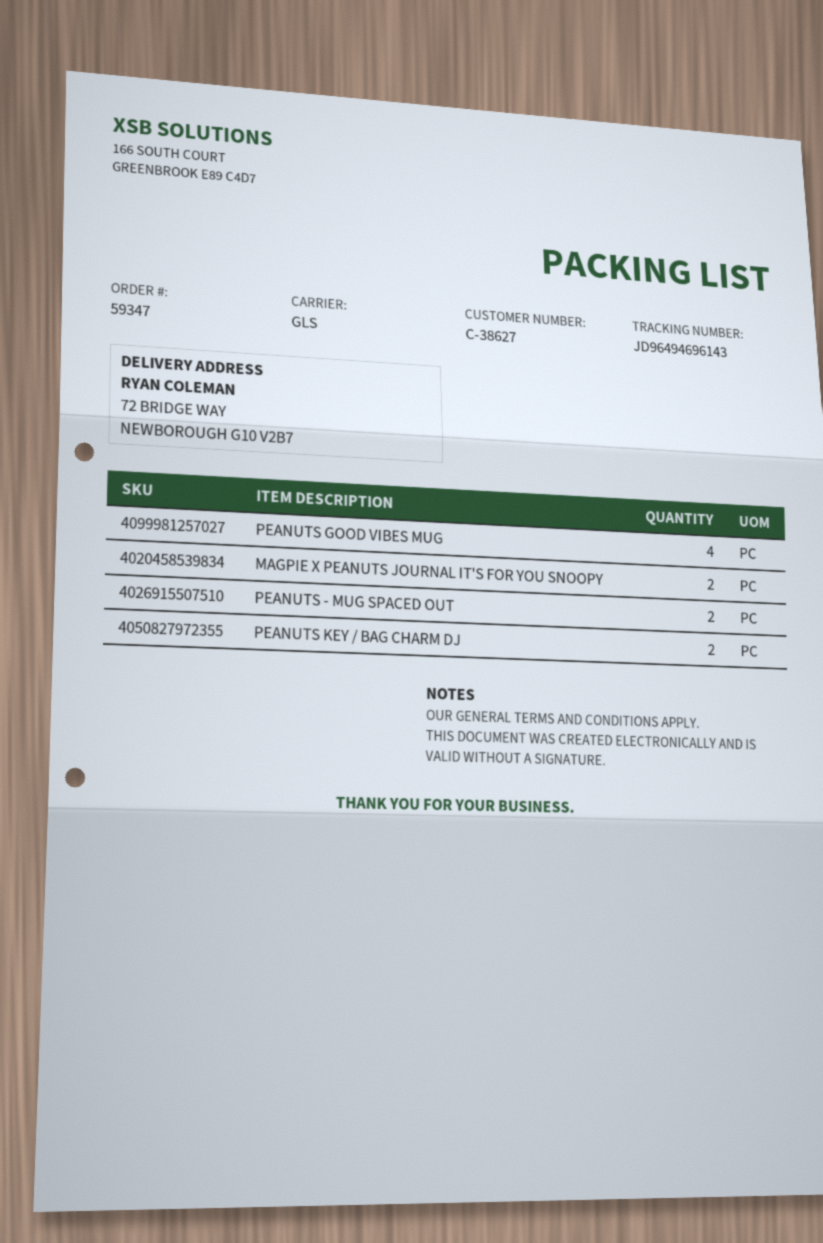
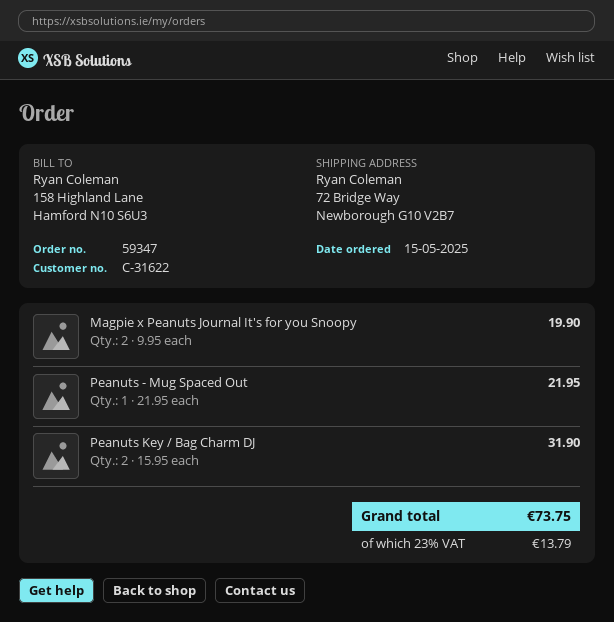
customer number: C-38627 -> C-31622
PEANUTS GOOD VIBES MUG: 4 -> none
PEANUTS - MUG SPACED OUT: 2 -> 1

